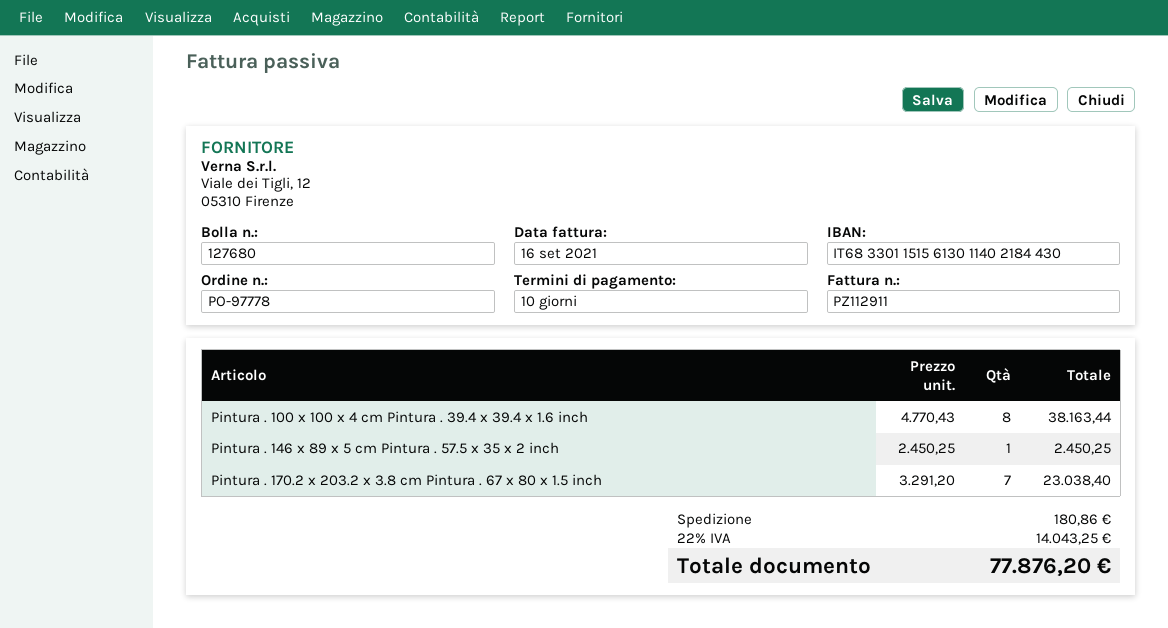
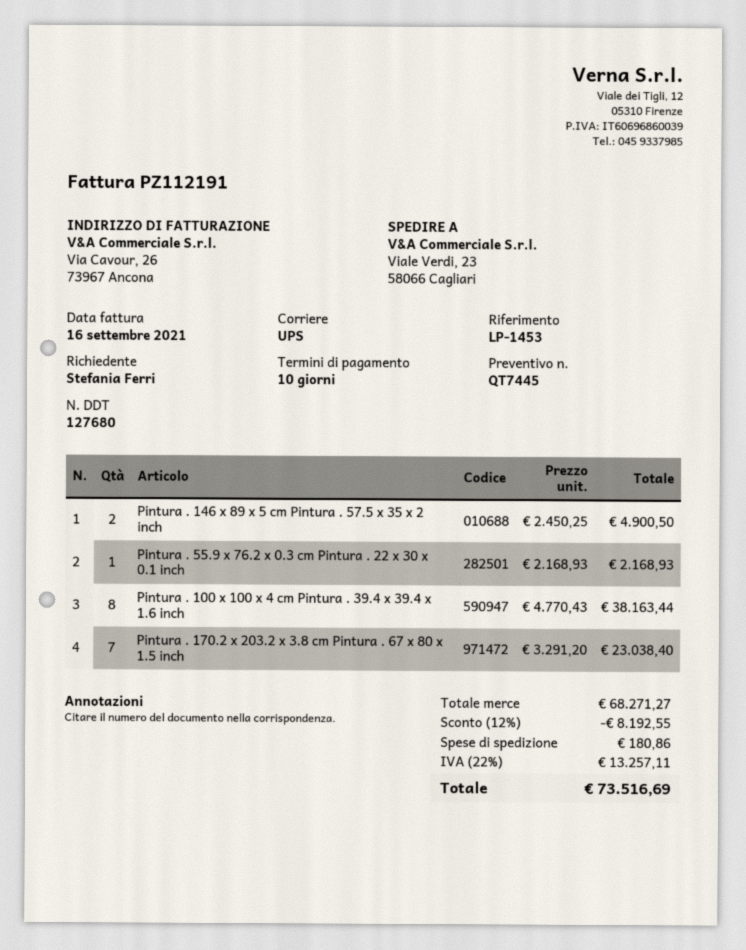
invoice number: PZ112911 -> PZ112191
Pintura . 146 x 89 x 5 cm Pintura . 57.5 x 35 x 2 inch: 1 x 2450.25 = 2450.25 -> 2 x 2450.25 = 4900.50
Pintura . 55.9 x 76.2 x 0.3 cm Pintura . 22 x 30 x 0.1 inch: none -> 1 x 2168.93 = 2168.93
discount: none -> 12% = 8192.55
tax: 22% = 14043.25 -> 22% = 13257.11
total: 77876.20 -> 73516.69

